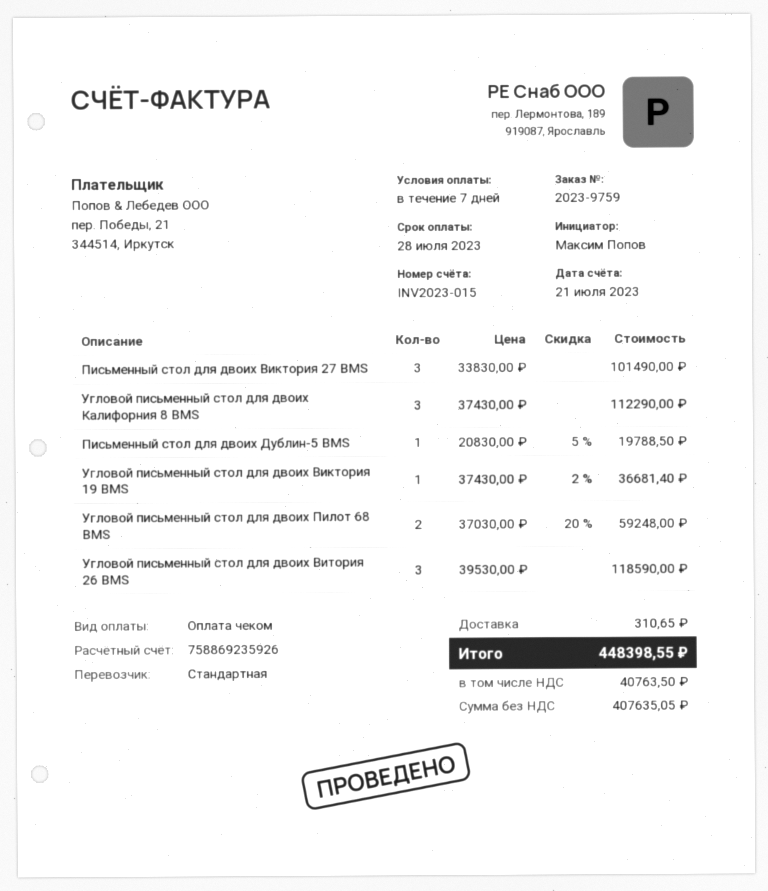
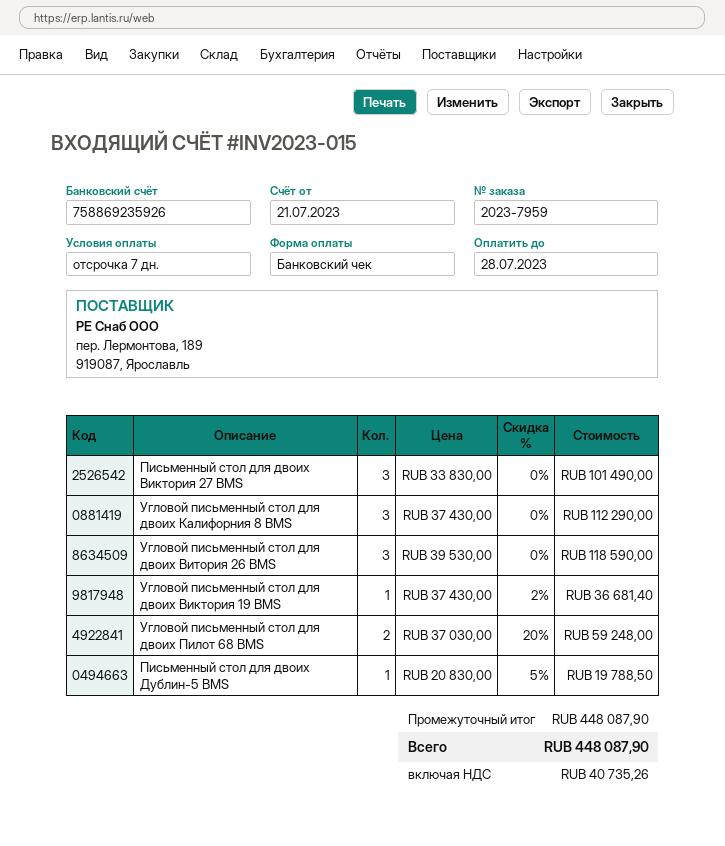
order number: 2023-9759 -> 2023-7959
shipping: 310.65 -> none
tax: 40763.50 -> 40735.26
total: 448398.55 -> 448087.90

